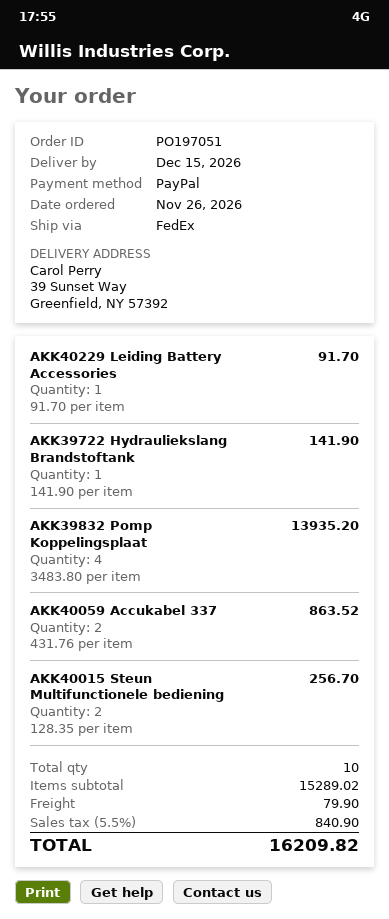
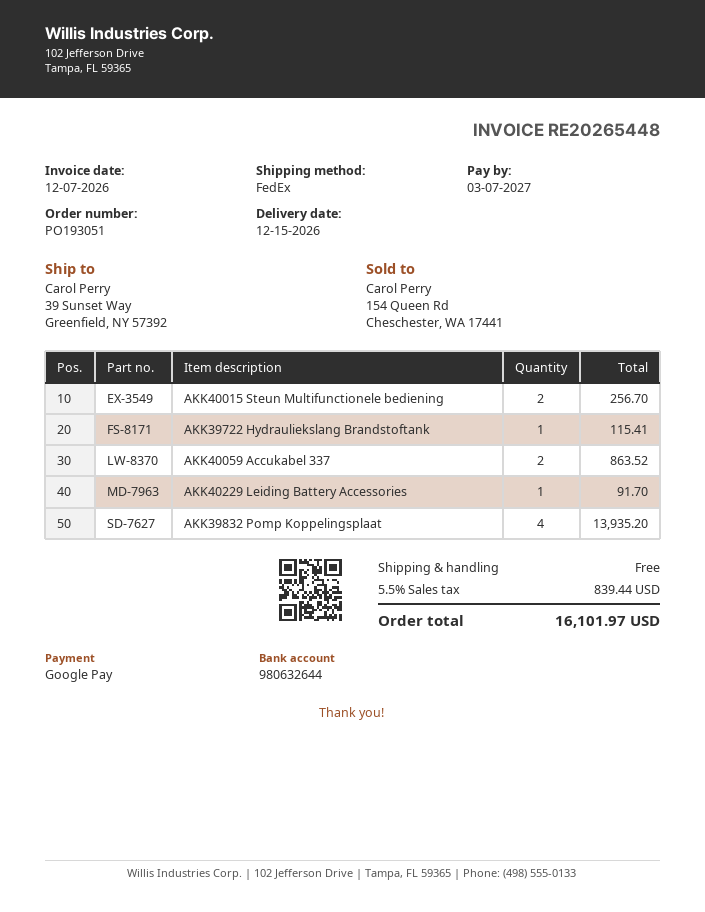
order number: PO197051 -> PO193051
payment method: PayPal -> Google Pay
AKK39722 Hydrauliekslang Brandstoftank: 1 for 141.90 -> 1 for 115.41
shipping: 79.90 -> 0.00
tax: 5.5% = 840.90 -> 5.5% = 839.44
total: 16209.82 -> 16101.97

